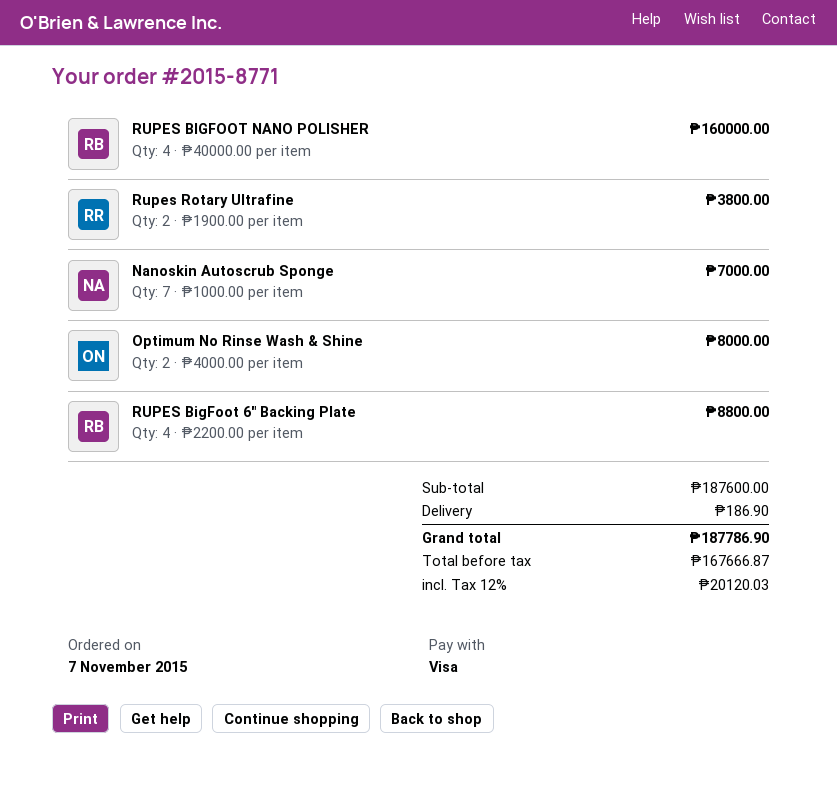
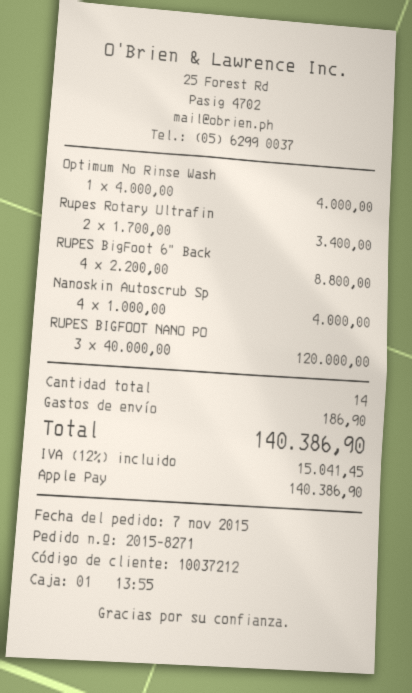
order number: 2015-8771 -> 2015-8271
payment method: Visa -> Apple Pay
RUPES BIGFOOT NANO POLISHER: 4 x 40000.00 = 160000.00 -> 3 x 40000.00 = 120000.00
Rupes Rotary Ultrafine: 2 x 1900.00 = 3800.00 -> 2 x 1700.00 = 3400.00
Nanoskin Autoscrub Sponge: 7 x 1000.00 = 7000.00 -> 4 x 1000.00 = 4000.00
Optimum No Rinse Wash & Shine: 2 x 4000.00 = 8000.00 -> 1 x 4000.00 = 4000.00
tax: 12% = 20120.03 -> 12% = 15041.45
total: 187786.90 -> 140386.90

